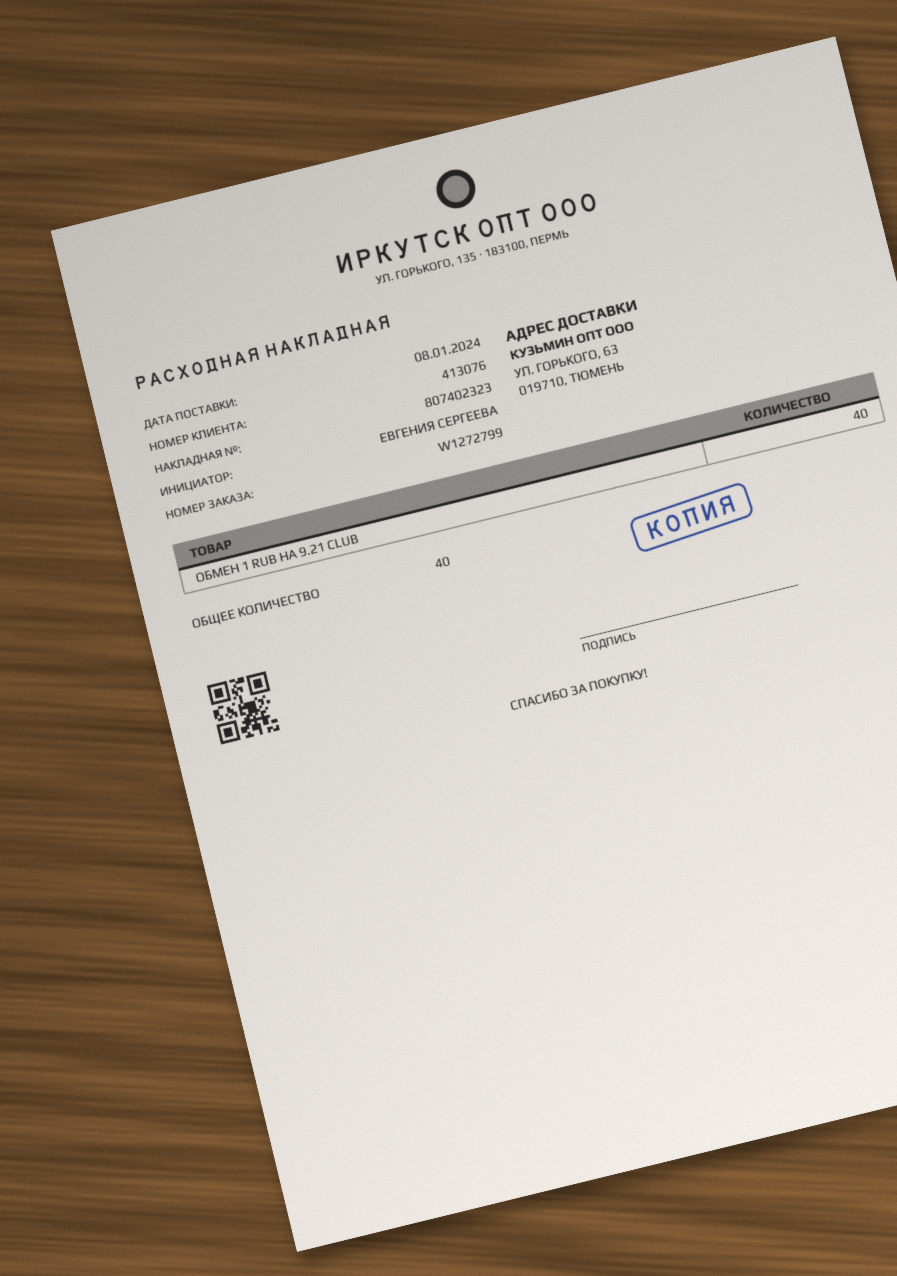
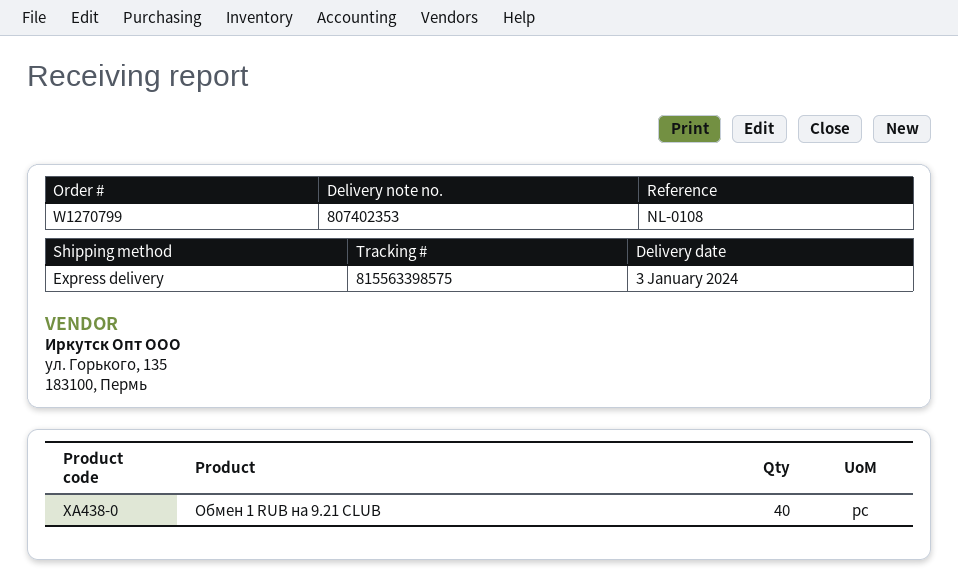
order number: W1272799 -> W1270799
delivery note number: 807402323 -> 807402353
delivery date: 2024-01-08 -> 2024-01-03

